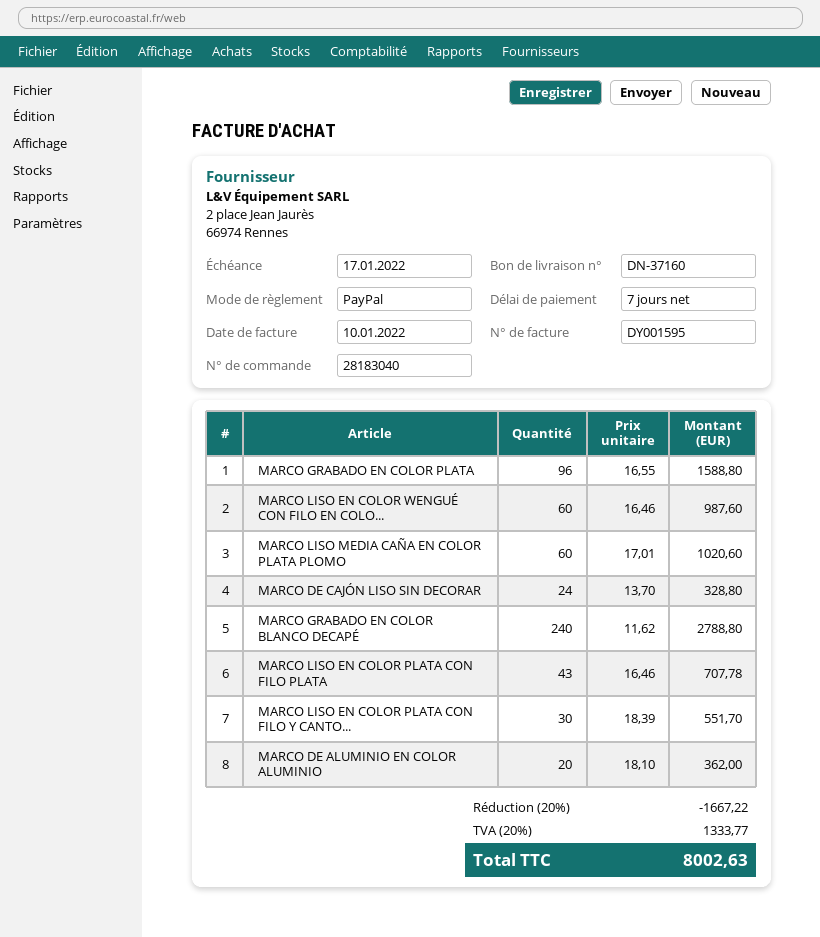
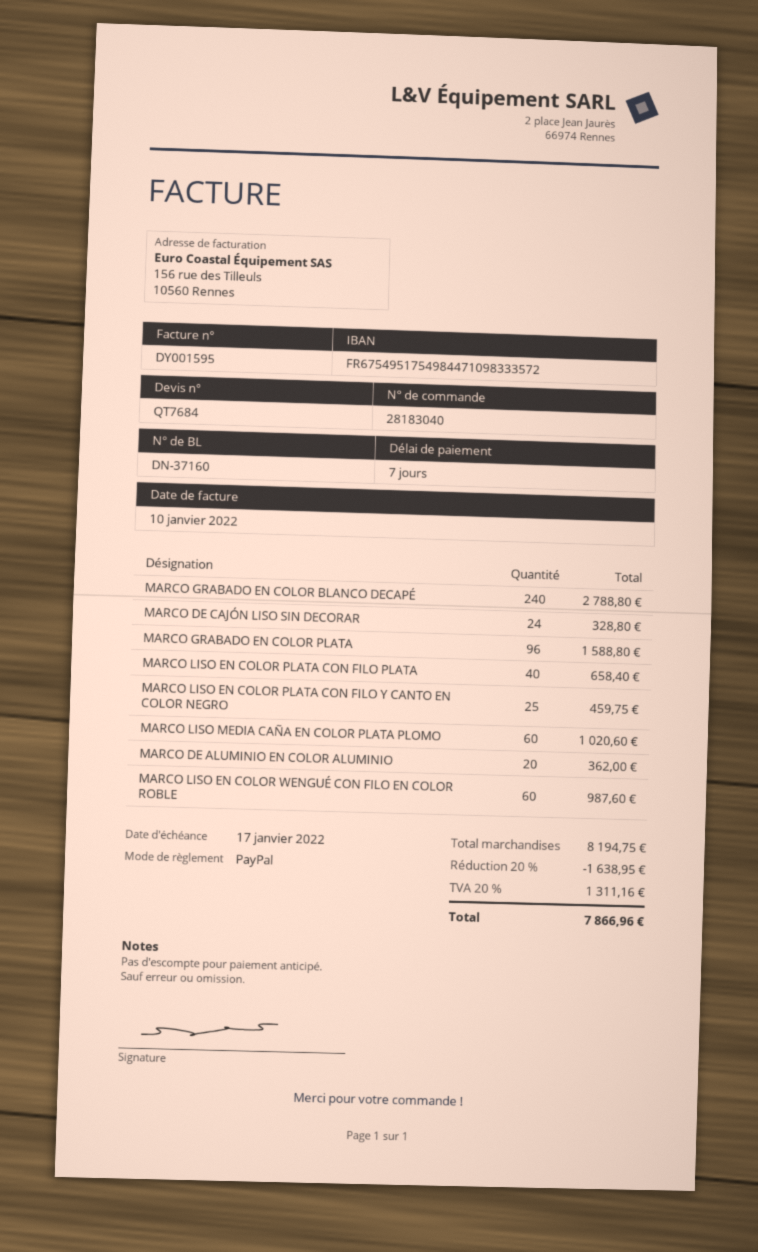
MARCO LISO EN COLOR PLATA CON FILO PLATA: 43 for 707.78 -> 40 for 658.40
MARCO LISO EN COLOR PLATA CON FILO Y CANTO...: 30 for 551.70 -> 25 for 459.75
discount: 20% = 1667.22 -> 20% = 1638.95
tax: 20% = 1333.77 -> 20% = 1311.16
total: 8002.63 -> 7866.96

